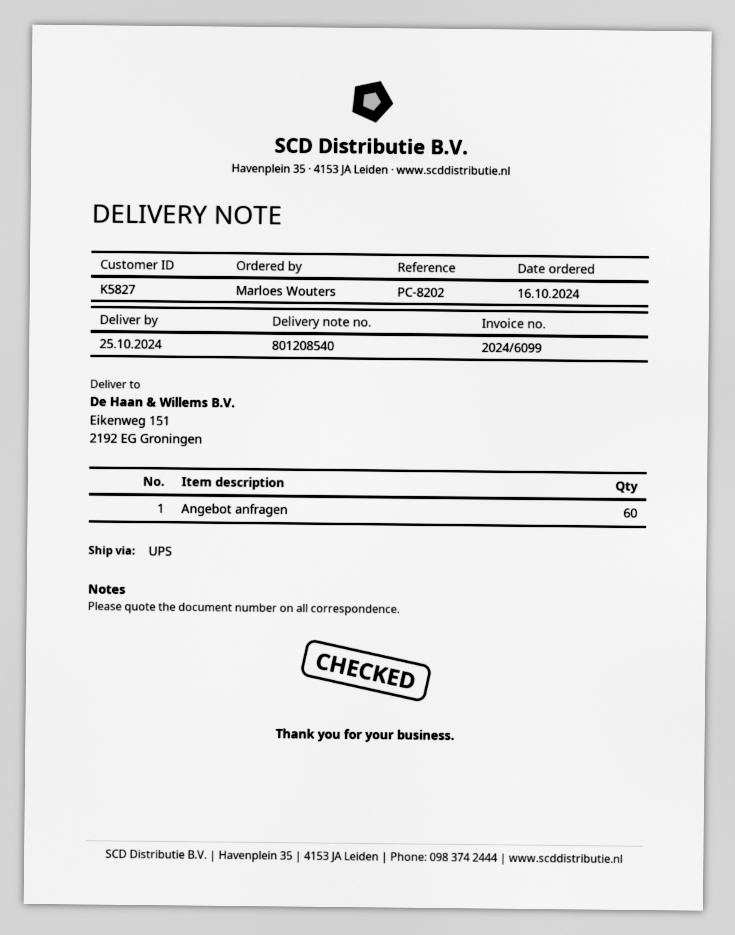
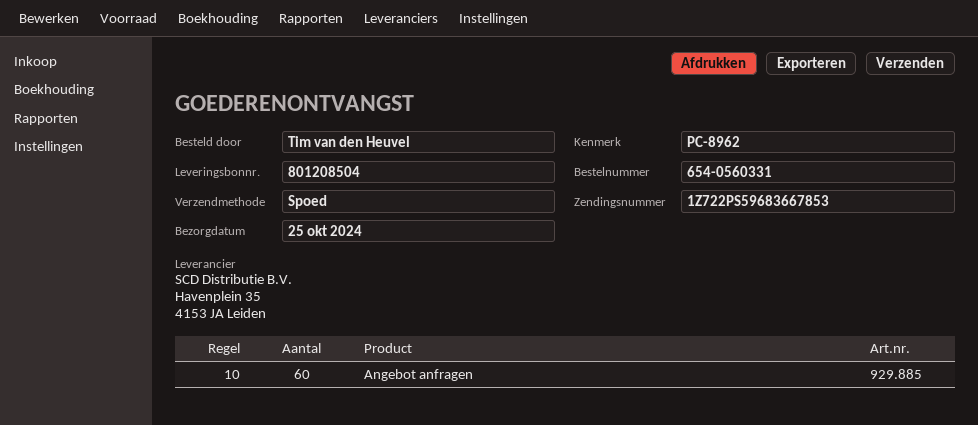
delivery note number: 801208540 -> 801208504
reference: PC-8202 -> PC-8962
ordered by: Marloes Wouters -> Tim van den Heuvel
shipping method: UPS -> express

